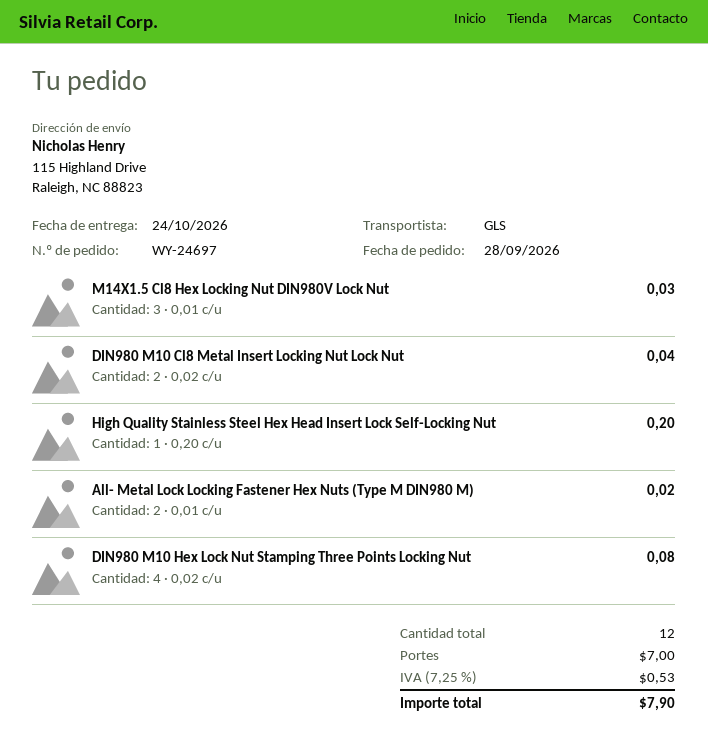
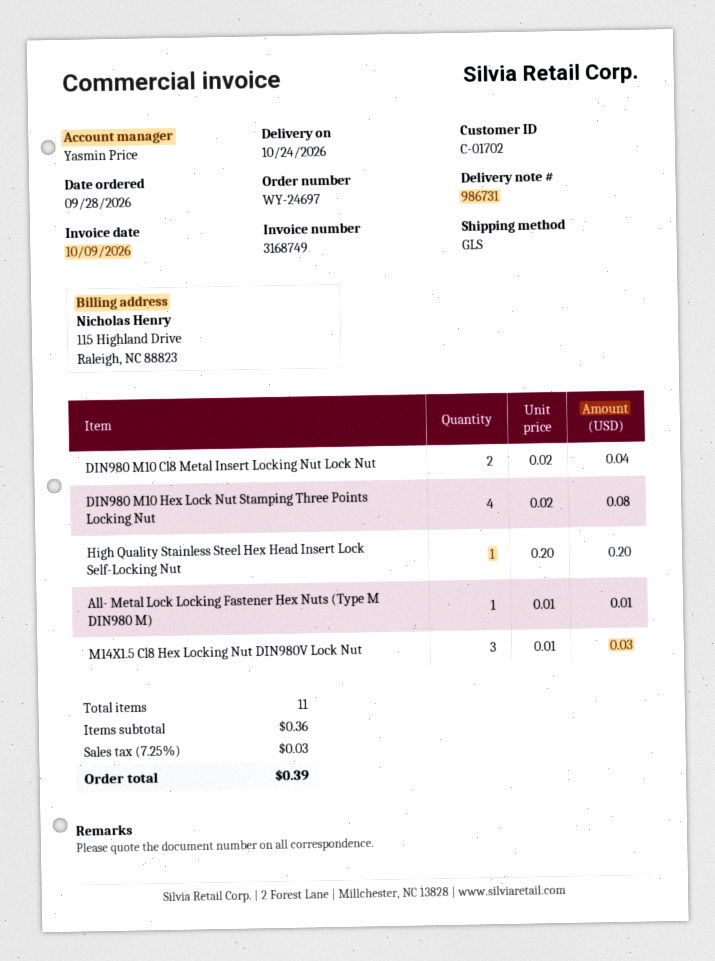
All- Metal Lock Locking Fastener Hex Nuts (Type M DIN980 M): 2 x 0.01 = 0.02 -> 1 x 0.01 = 0.01
total quantity: 12 -> 11
shipping: 7.00 -> none
tax: 7.25% = 0.53 -> 7.25% = 0.03
total: 7.90 -> 0.39

